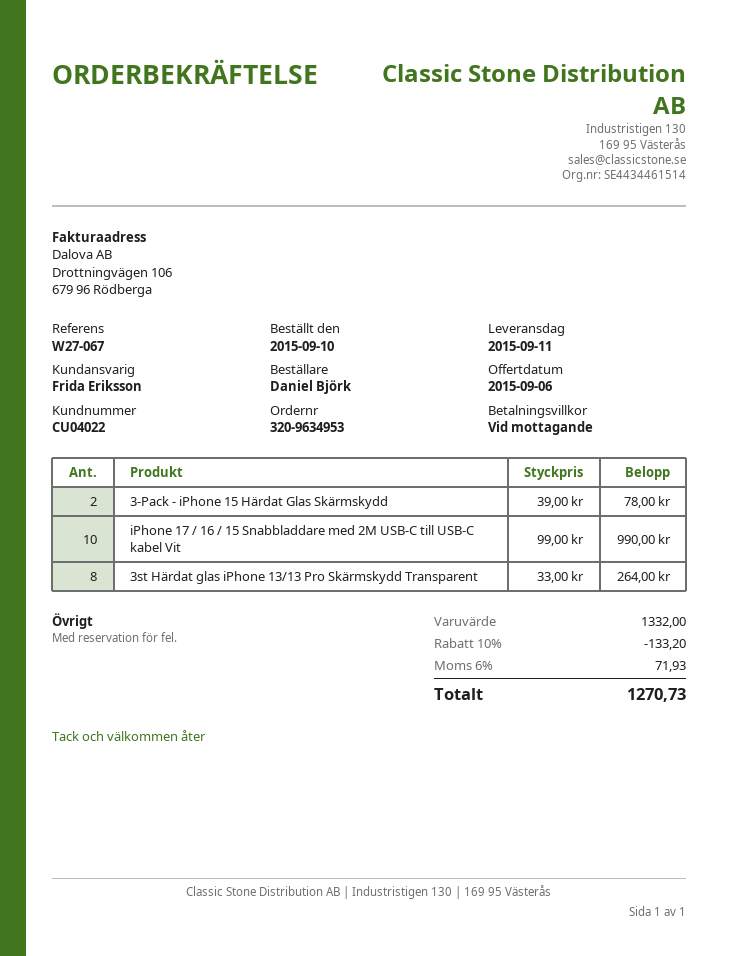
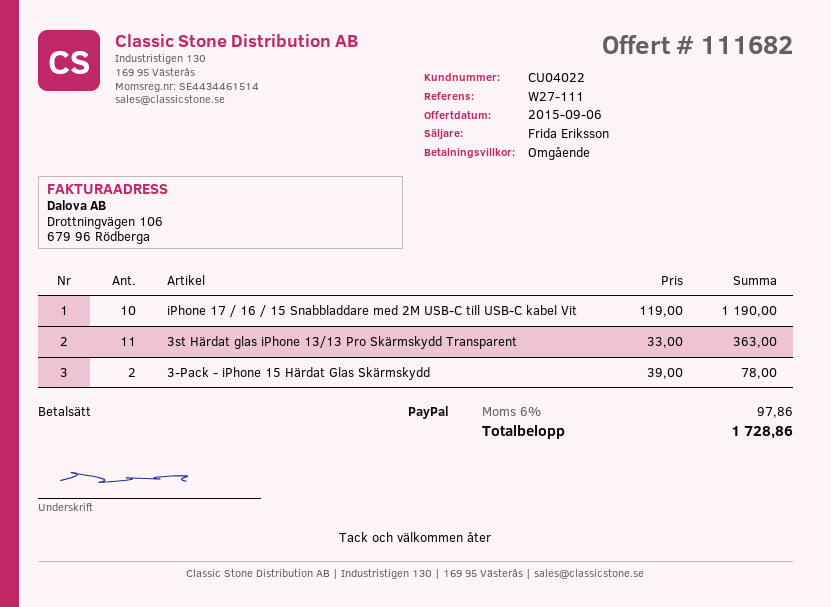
reference: W27-067 -> W27-111
iPhone 17 / 16 / 15 Snabbladdare med 2M USB-C till USB-C kabel Vit: 10 x 99.00 = 990.00 -> 10 x 119.00 = 1190.00
3st Härdat glas iPhone 13/13 Pro Skärmskydd Transparent: 8 x 33.00 = 264.00 -> 11 x 33.00 = 363.00
discount: 10% = 133.20 -> none
tax: 6% = 71.93 -> 6% = 97.86
total: 1270.73 -> 1728.86

